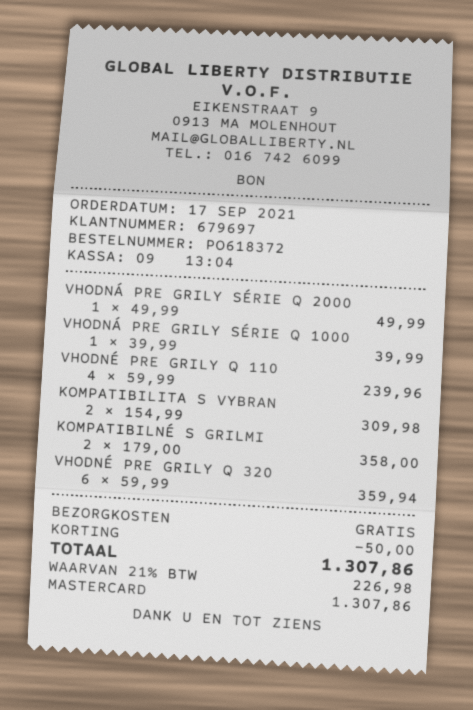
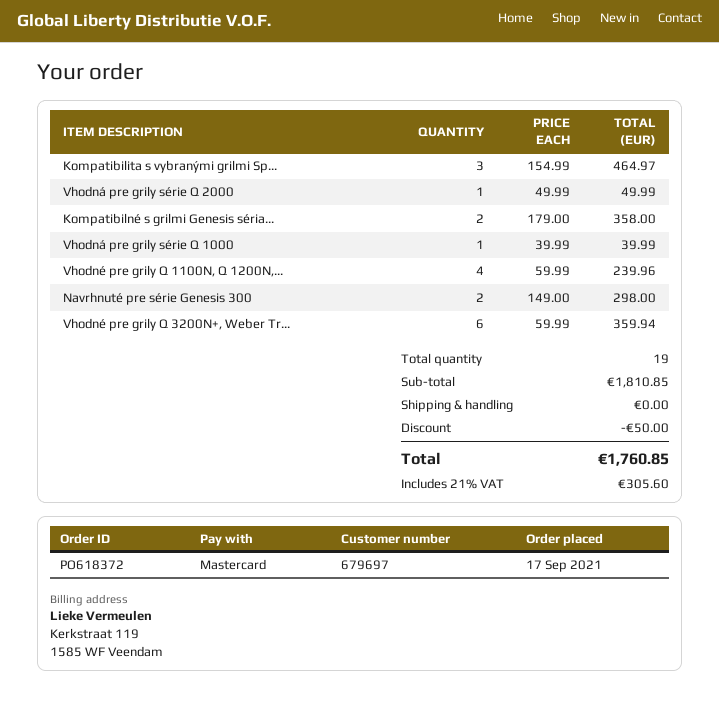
KOMPATIBILITA S VYBRAN: 2 x 154.99 = 309.98 -> 3 x 154.99 = 464.97
Navrhnuté pre série Genesis 300: none -> 2 x 149.00 = 298.00
tax: 21% = 226.98 -> 21% = 305.60
total: 1307.86 -> 1760.85

